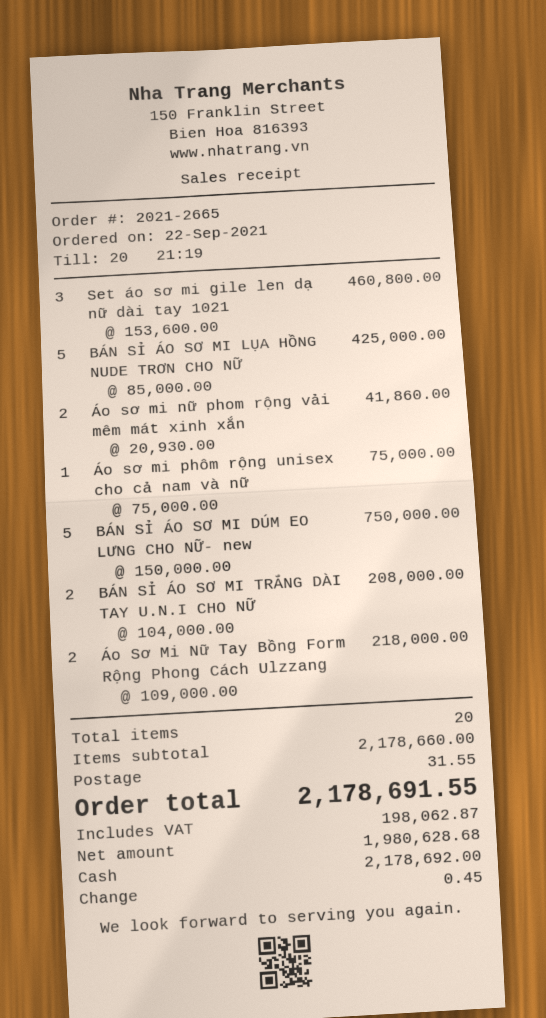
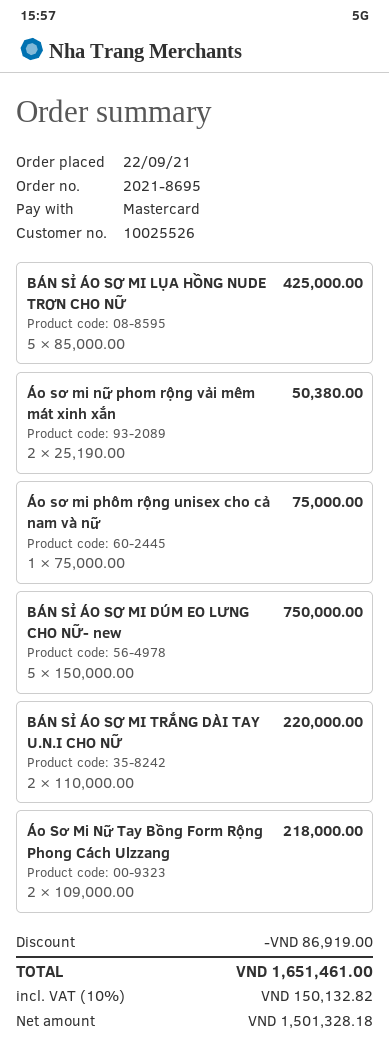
order number: 2021-2665 -> 2021-8695
payment method: cash -> Mastercard
Set áo sơ mi gile len dạ nữ dài tay 1021: 3 x 153600.00 = 460800.00 -> none
Áo sơ mi nữ phom rộng vải mêm mát xinh xắn: 2 x 20930.00 = 41860.00 -> 2 x 25190.00 = 50380.00
BÁN SỈ ÁO SƠ MI TRẮNG DÀI TAY U.N.I CHO NỮ: 2 x 104000.00 = 208000.00 -> 2 x 110000.00 = 220000.00
discount: none -> 86919.00
shipping: 31.55 -> none
net: 1980628.68 -> 1501328.18
tax: 198062.87 -> 150132.82
total: 2178691.55 -> 1651461.00

